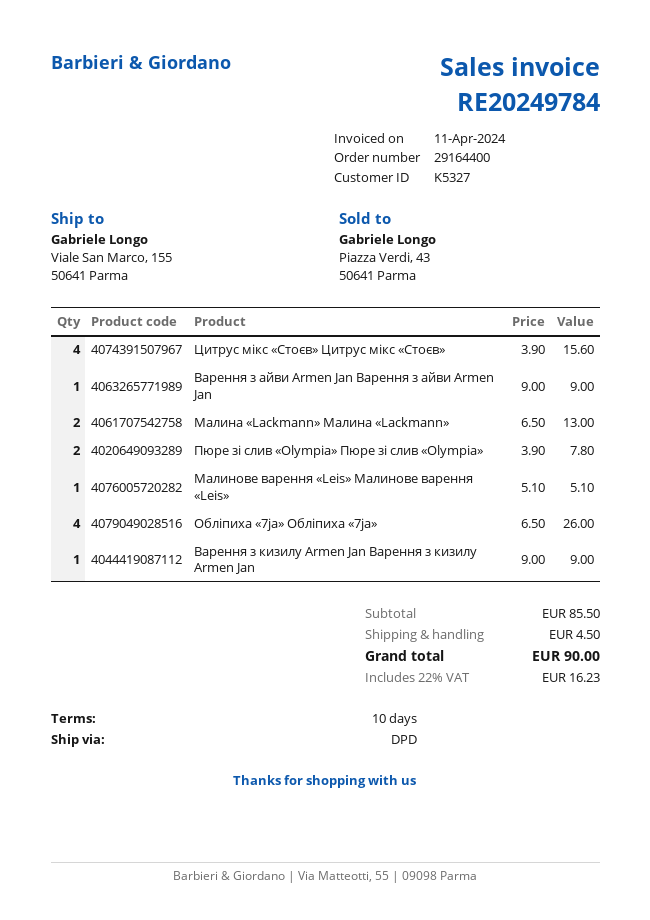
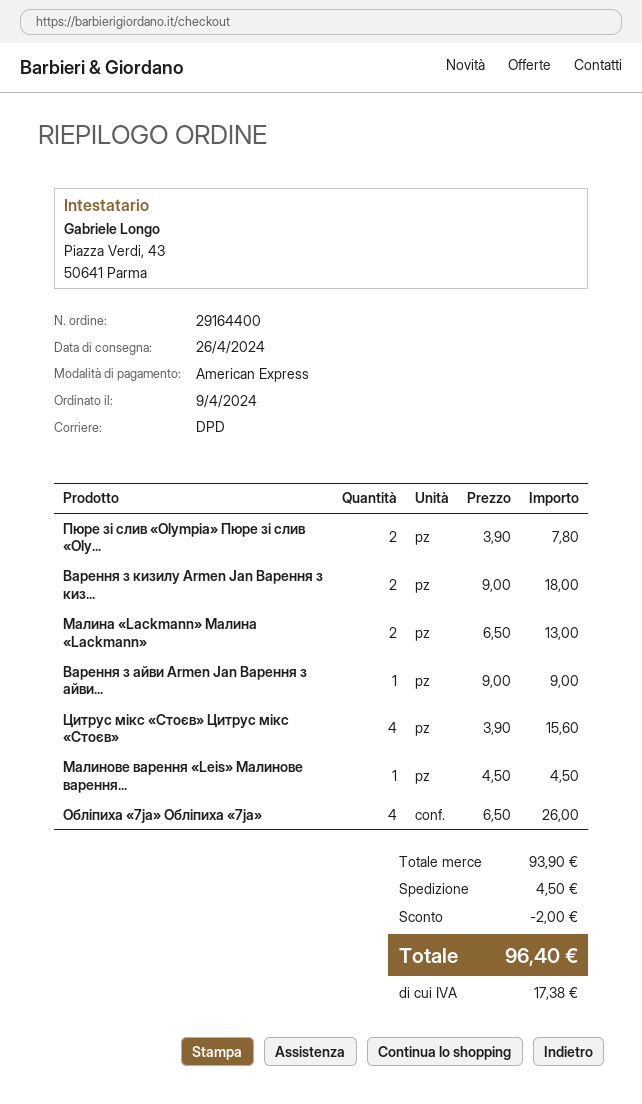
Малинове варення «Leis» Малинове варення «Leis»: 1 x 5.10 = 5.10 -> 1 x 4.50 = 4.50
Варення з кизилу Armen Jan Варення з кизилу Armen Jan: 1 x 9.00 = 9.00 -> 2 x 9.00 = 18.00
subtotal: 85.50 -> 93.90
discount: none -> 2.00
tax: 16.23 -> 17.38
total: 90.00 -> 96.40

